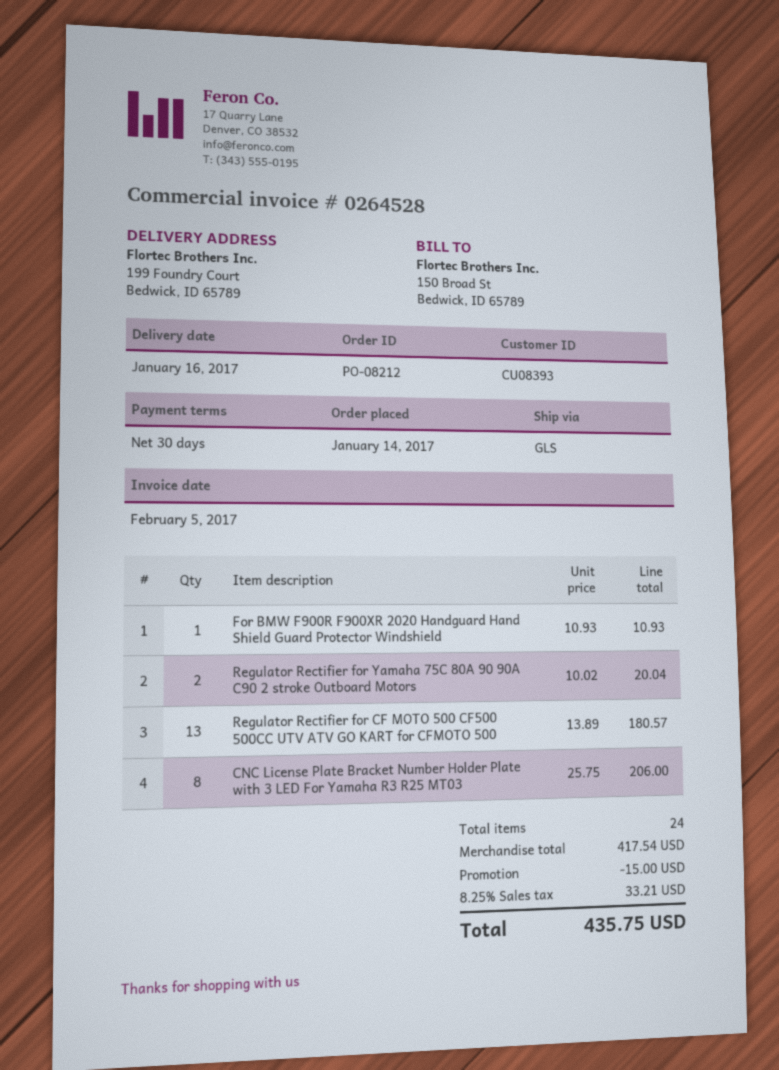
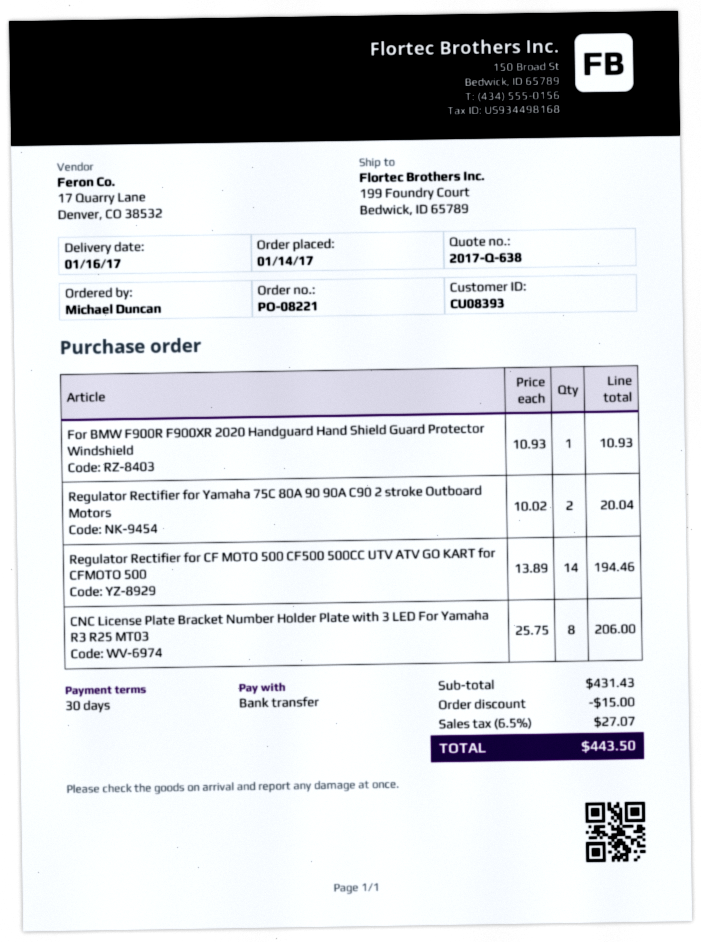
order number: PO-08212 -> PO-08221
Regulator Rectifier for CF MOTO 500 CF500 500CC UTV ATV GO KART for CFMOTO 500: 13 x 13.89 = 180.57 -> 14 x 13.89 = 194.46
subtotal: 417.54 -> 431.43
tax: 8.25% = 33.21 -> 6.5% = 27.07
total: 435.75 -> 443.50

